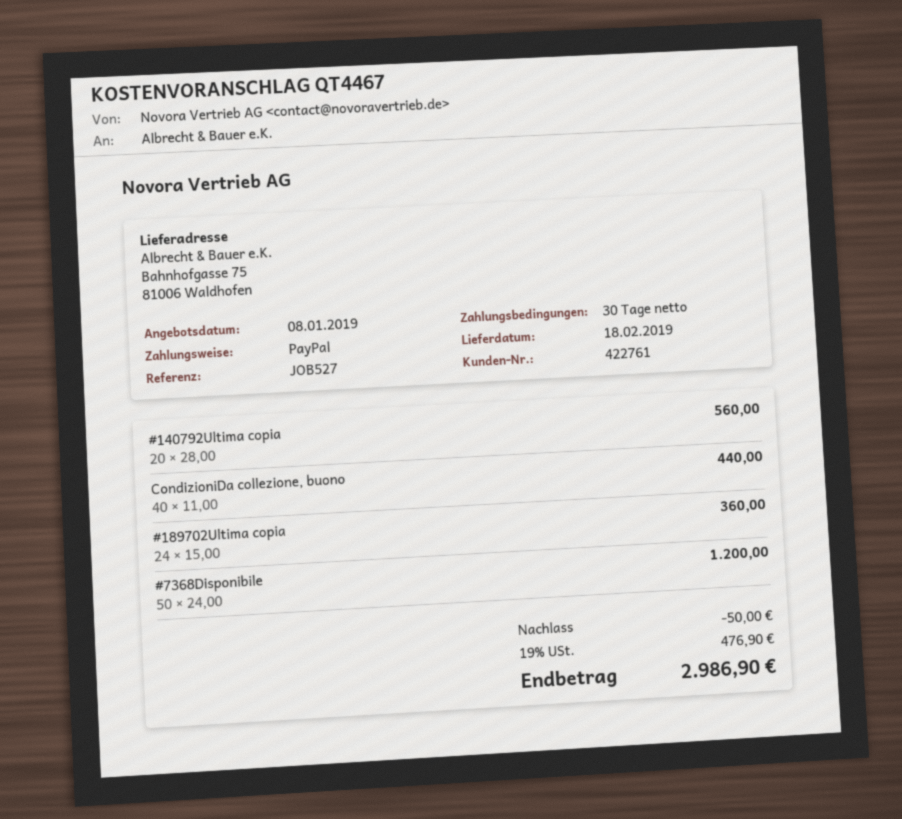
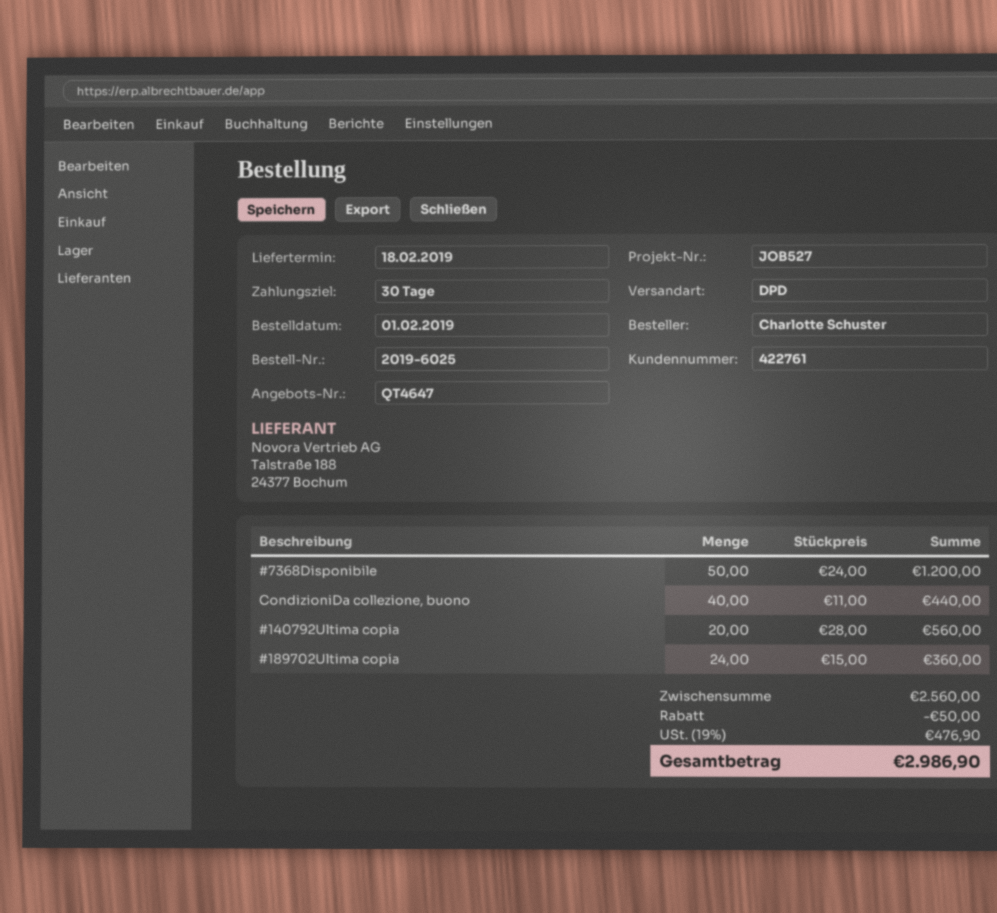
quote number: QT4467 -> QT4647

